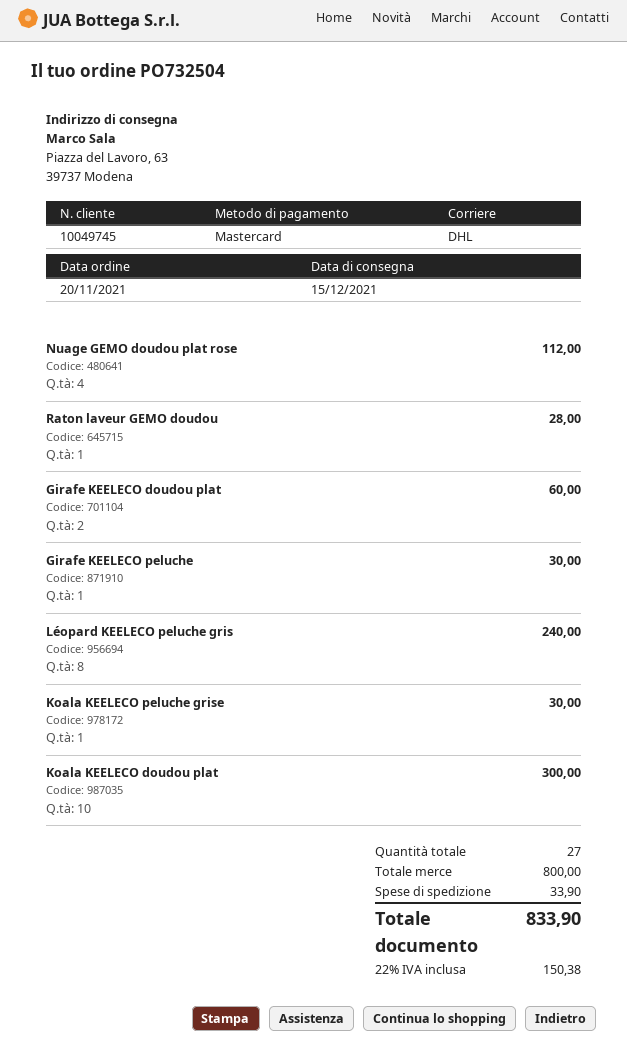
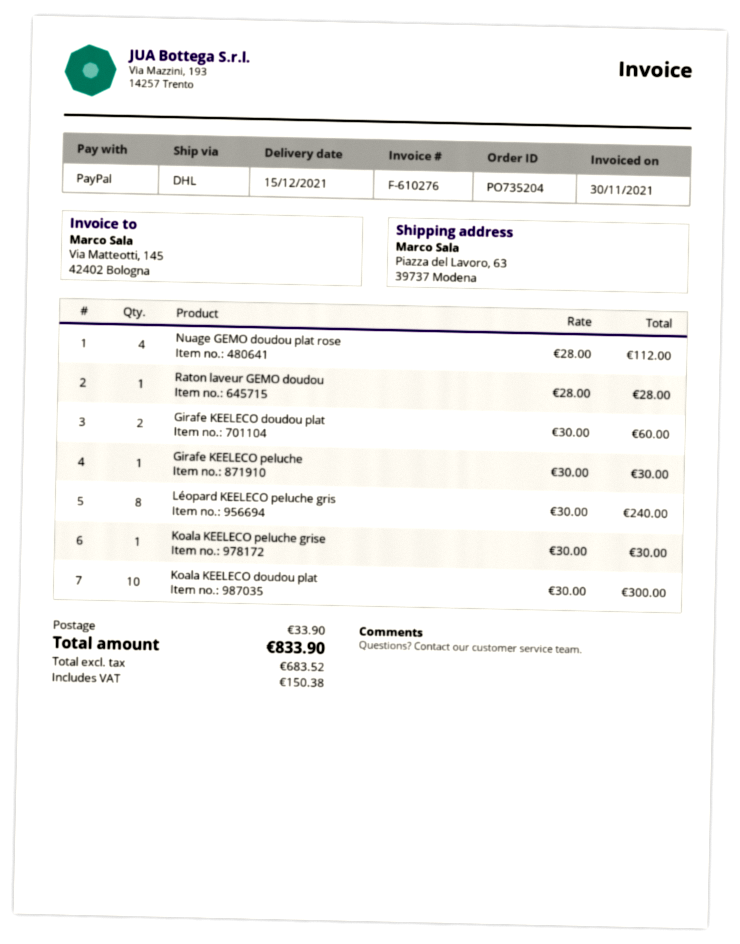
order number: PO732504 -> PO735204
payment method: Mastercard -> PayPal

